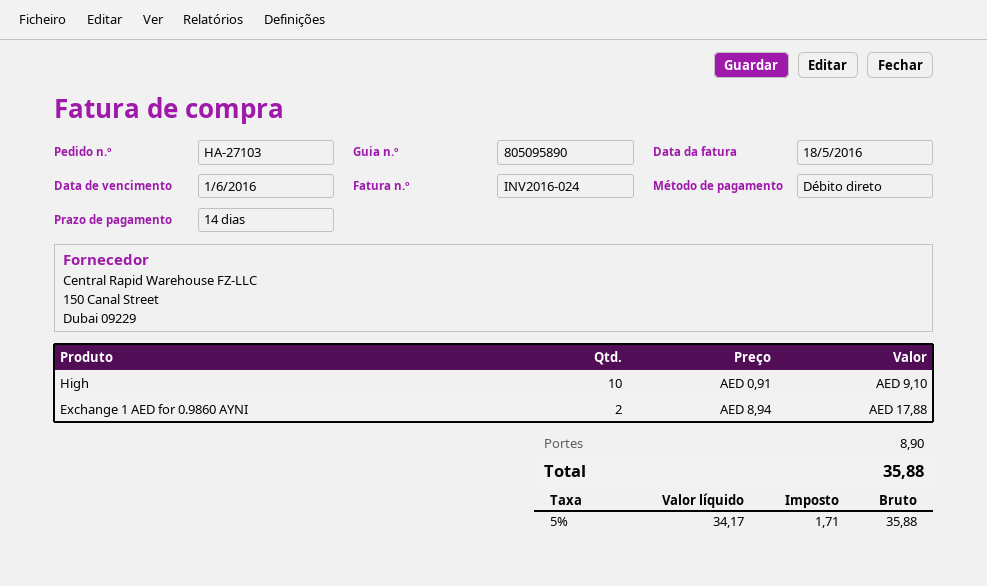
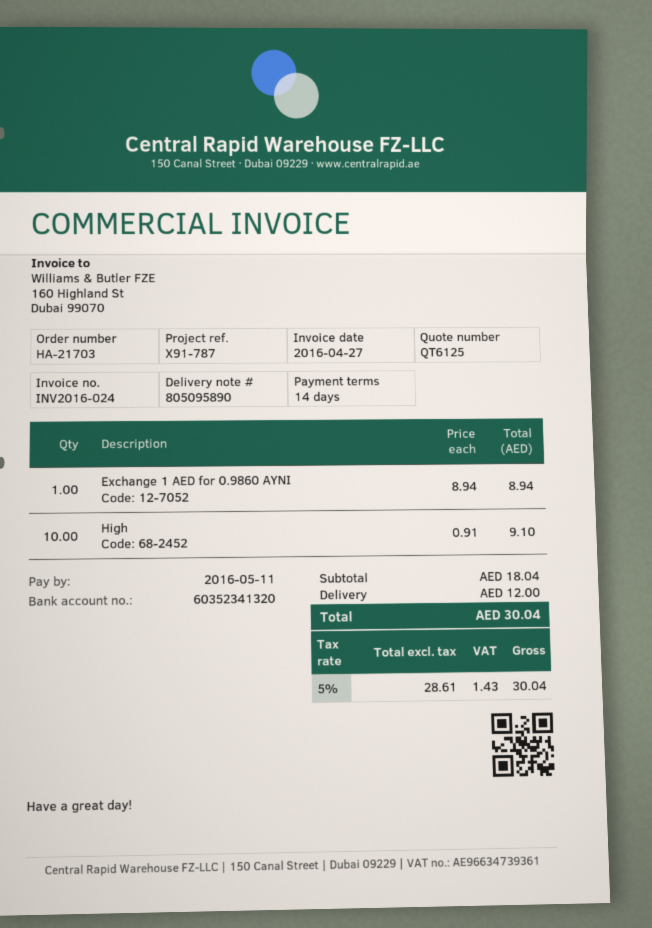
order number: HA-27103 -> HA-21703
invoice date: 2016-05-18 -> 2016-04-27
due date: 2016-06-01 -> 2016-05-11
Exchange 1 AED for 0.9860 AYNI: 2 x 8.94 = 17.88 -> 1 x 8.94 = 8.94
shipping: 8.90 -> 12.00
net: 34.17 -> 28.61
tax: 5% = 1.71 -> 5% = 1.43
total: 35.88 -> 30.04

